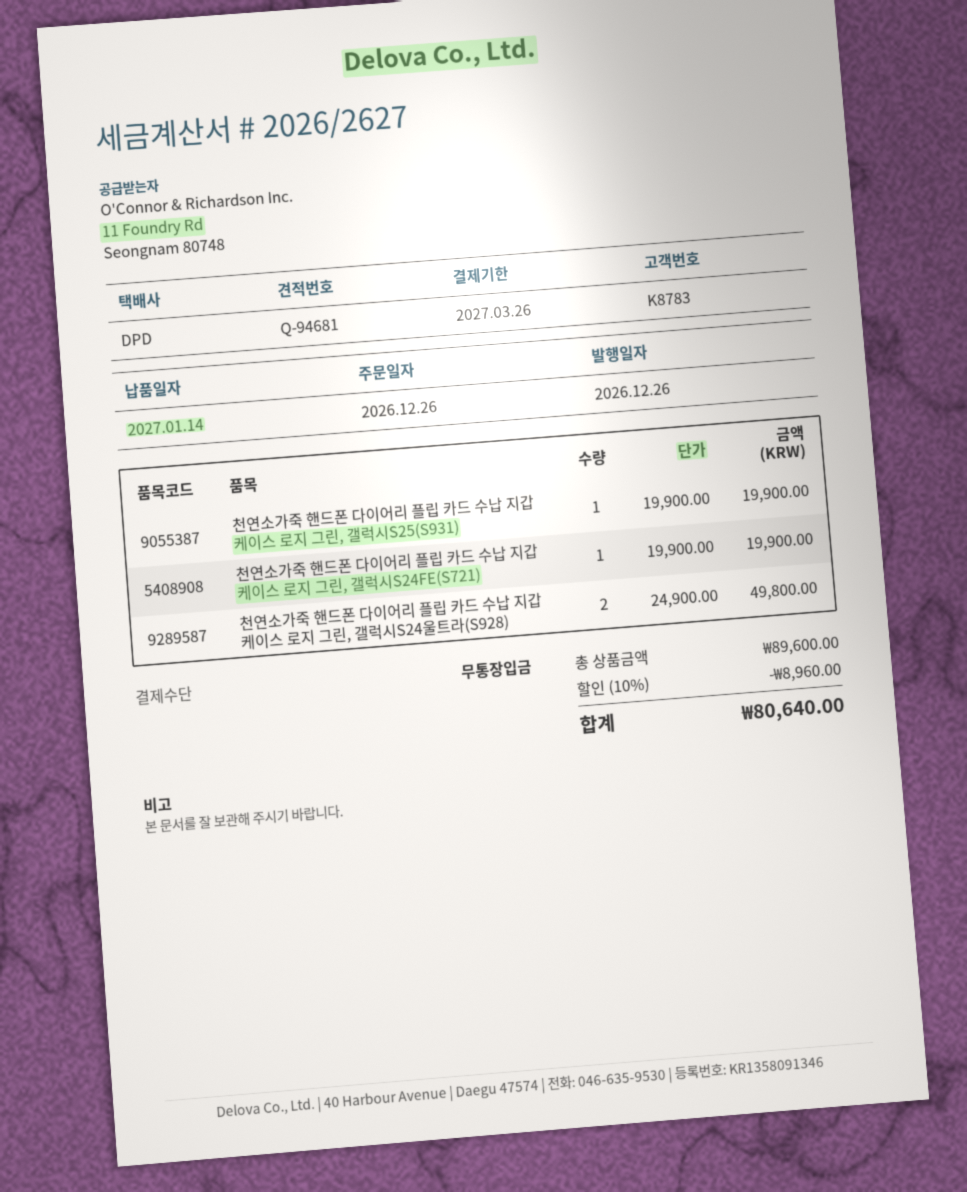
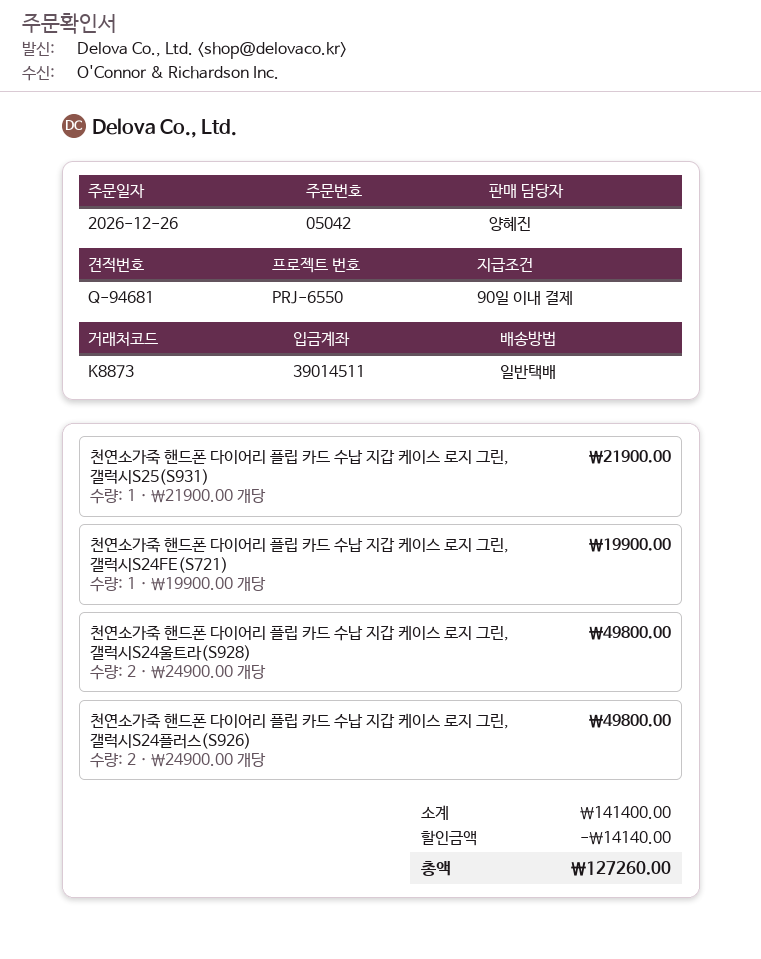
customer number: K8783 -> K8873
shipping method: DPD -> standard
천연소가죽 핸드폰 다이어리 플립 카드 수납 지갑 케이스 로지 그린, 갤럭시S25(S931): 1 x 19900.00 = 19900.00 -> 1 x 21900.00 = 21900.00
천연소가죽 핸드폰 다이어리 플립 카드 수납 지갑 케이스 로지 그린, 갤럭시S24플러스(S926): none -> 2 x 24900.00 = 49800.00
subtotal: 89600.00 -> 141400.00
discount: 8960.00 -> 14140.00
total: 80640.00 -> 127260.00

